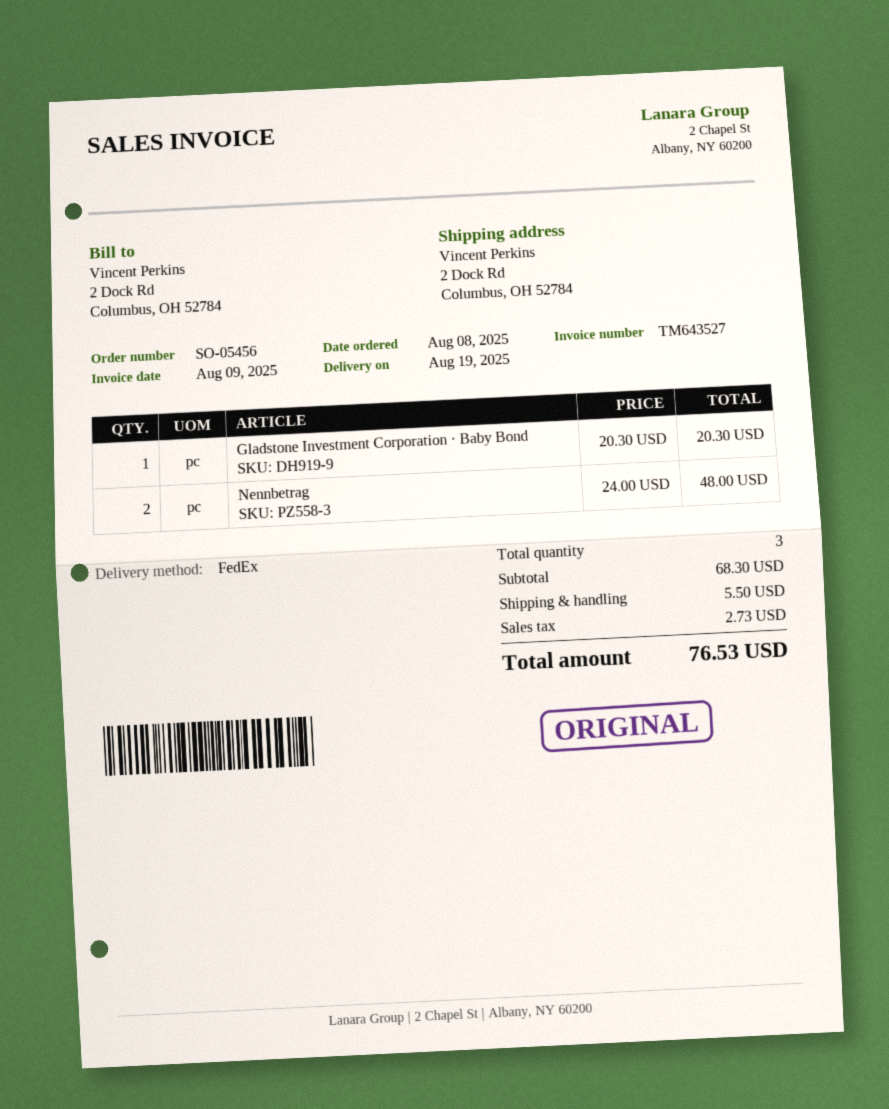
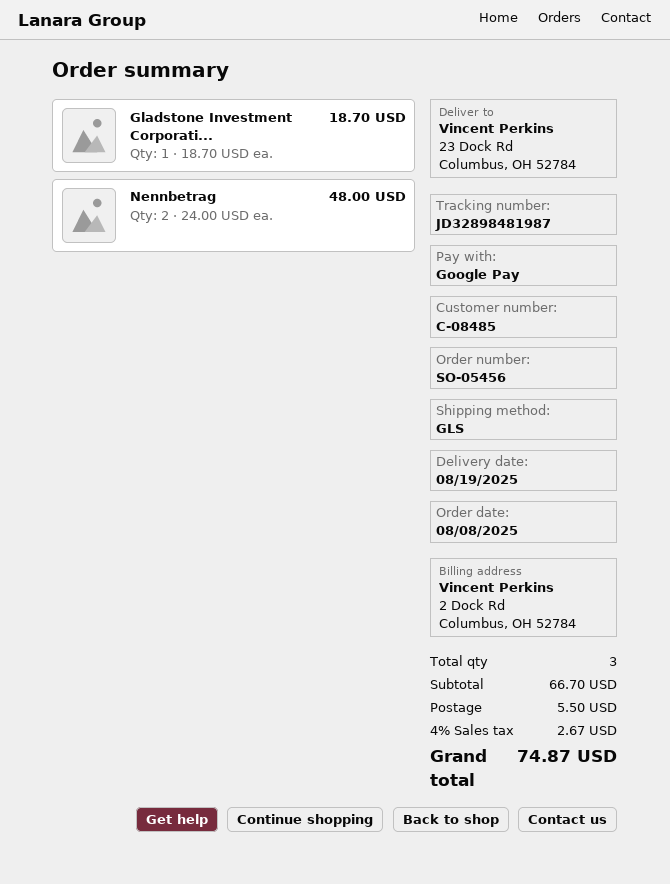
shipping method: FedEx -> GLS
ship to: 2 Dock Rd, Columbus, OH 52784 -> 23 Dock Rd, Columbus, OH 52784
Gladstone Investment Corporation · Baby Bond: 1 x 20.30 = 20.30 -> 1 x 18.70 = 18.70
subtotal: 68.30 -> 66.70
tax: 2.73 -> 2.67
total: 76.53 -> 74.87

